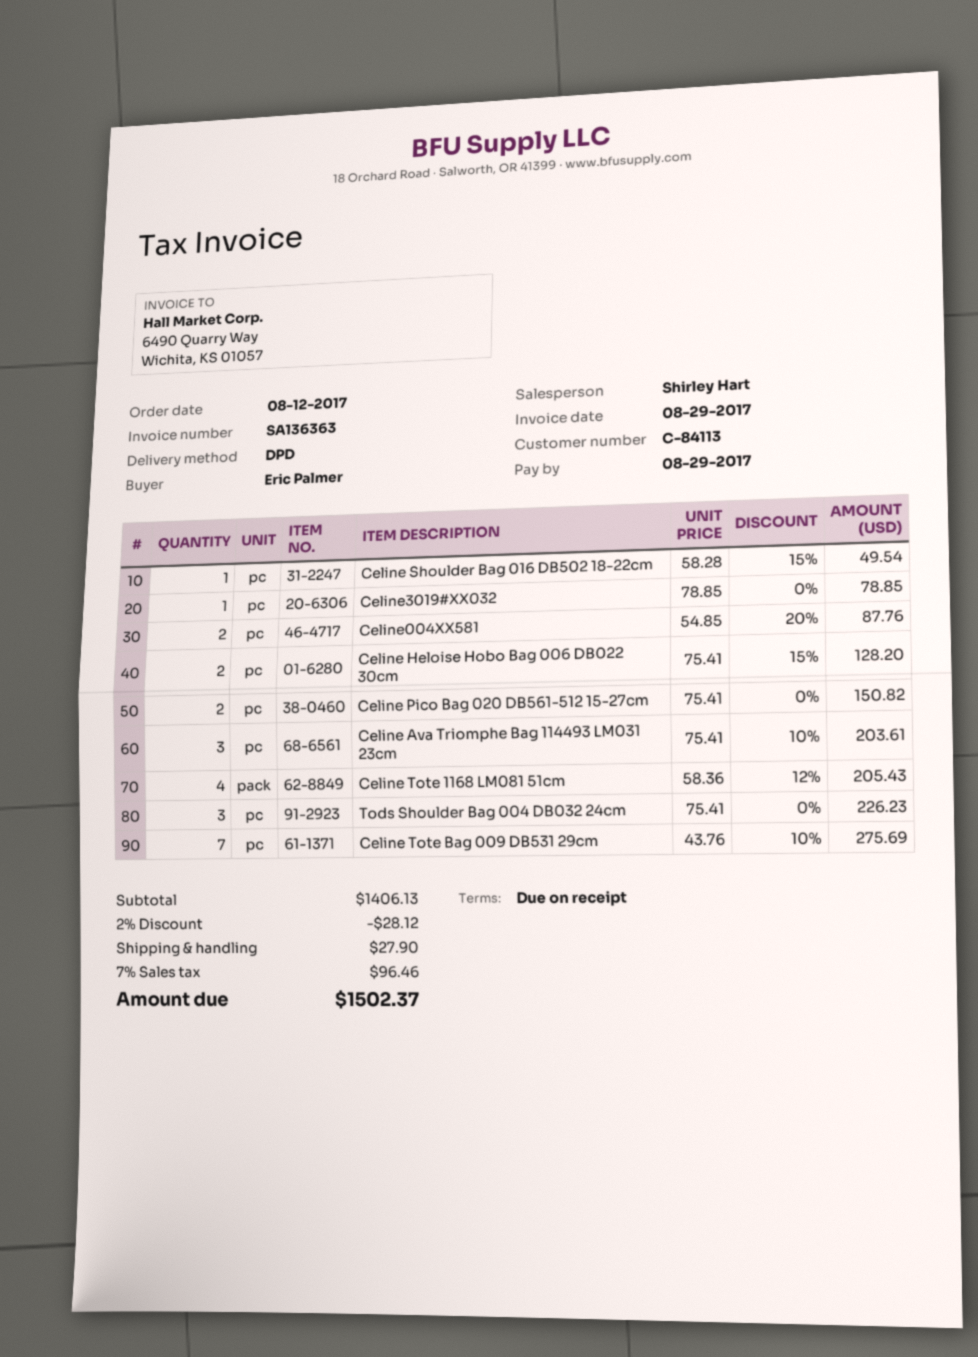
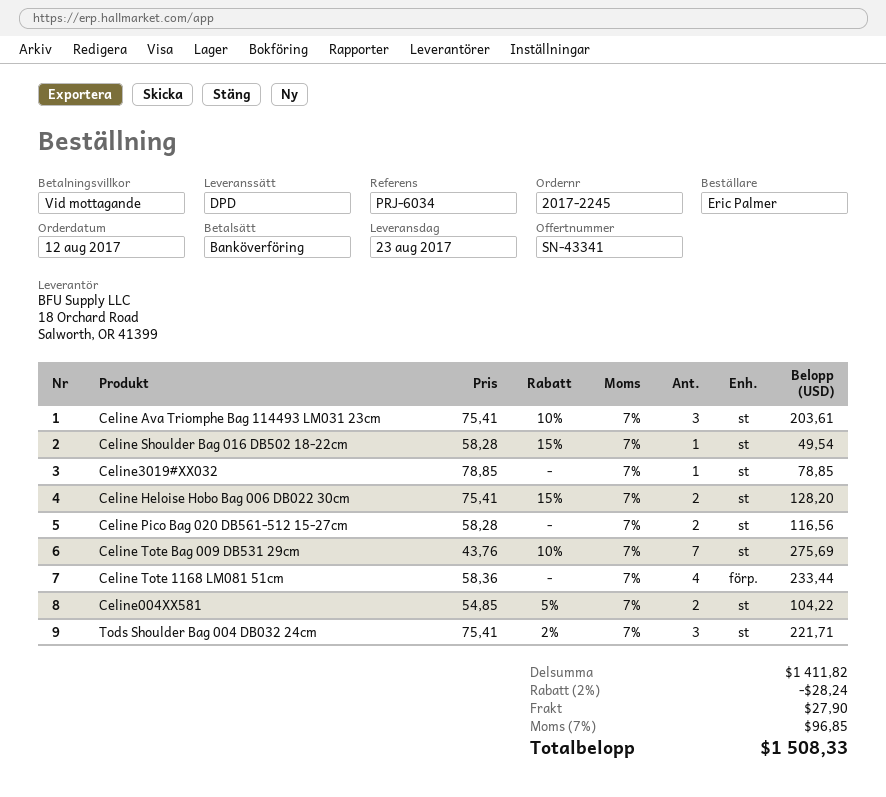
Celine004XX581: 2 x 54.85 - 20% = 87.76 -> 2 x 54.85 - 5% = 104.22
Celine Pico Bag 020 DB561-512 15-27cm: 2 x 75.41 = 150.82 -> 2 x 58.28 = 116.56
Celine Tote 1168 LM081 51cm: 4 x 58.36 - 12% = 205.43 -> 4 x 58.36 = 233.44
Tods Shoulder Bag 004 DB032 24cm: 3 x 75.41 = 226.23 -> 3 x 75.41 - 2% = 221.71
subtotal: 1406.13 -> 1411.82
discount: 2% = 28.12 -> 2% = 28.24
tax: 7% = 96.46 -> 7% = 96.85
total: 1502.37 -> 1508.33

